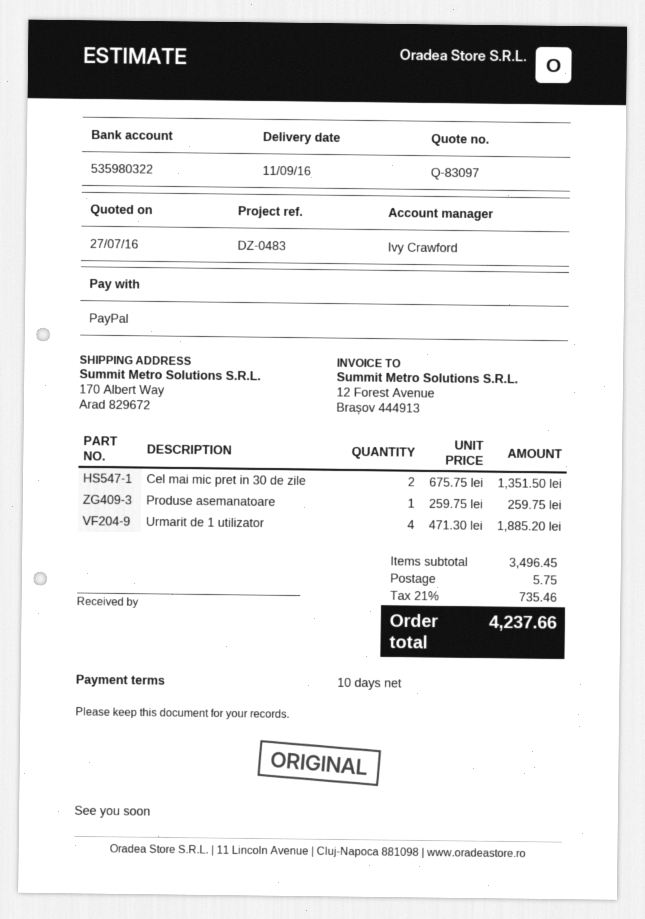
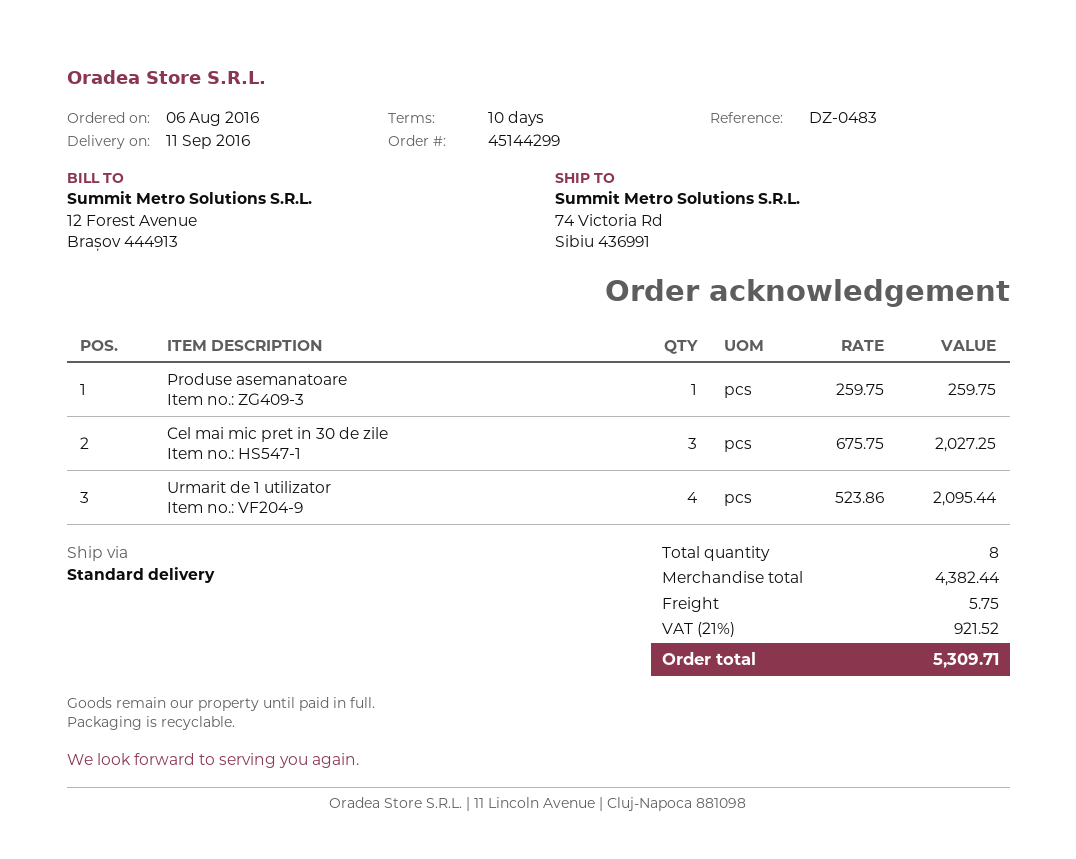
ship to: 170 Albert Way, Arad 829672 -> 74 Victoria Rd, Sibiu 436991
Cel mai mic pret in 30 de zile: 2 x 675.75 = 1351.50 -> 3 x 675.75 = 2027.25
Urmarit de 1 utilizator: 4 x 471.30 = 1885.20 -> 4 x 523.86 = 2095.44
subtotal: 3496.45 -> 4382.44
tax: 21% = 735.46 -> 21% = 921.52
total: 4237.66 -> 5309.71

